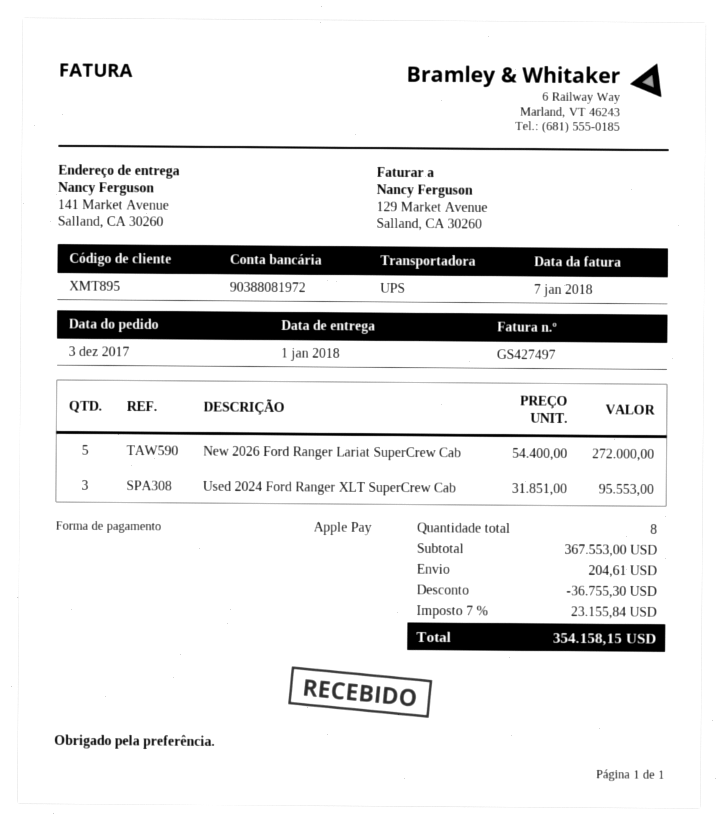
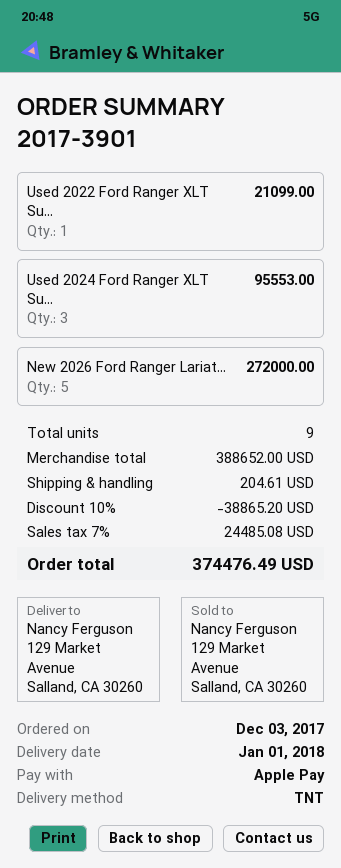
shipping method: UPS -> TNT
ship to: 141 Market Avenue, Salland, CA 30260 -> 129 Market Avenue, Salland, CA 30260
Used 2022 Ford Ranger XLT Su...: none -> 1 for 21099.00
total quantity: 8 -> 9
subtotal: 367553.00 -> 388652.00
discount: 36755.30 -> 38865.20
tax: 7% = 23155.84 -> 7% = 24485.08
total: 354158.15 -> 374476.49

